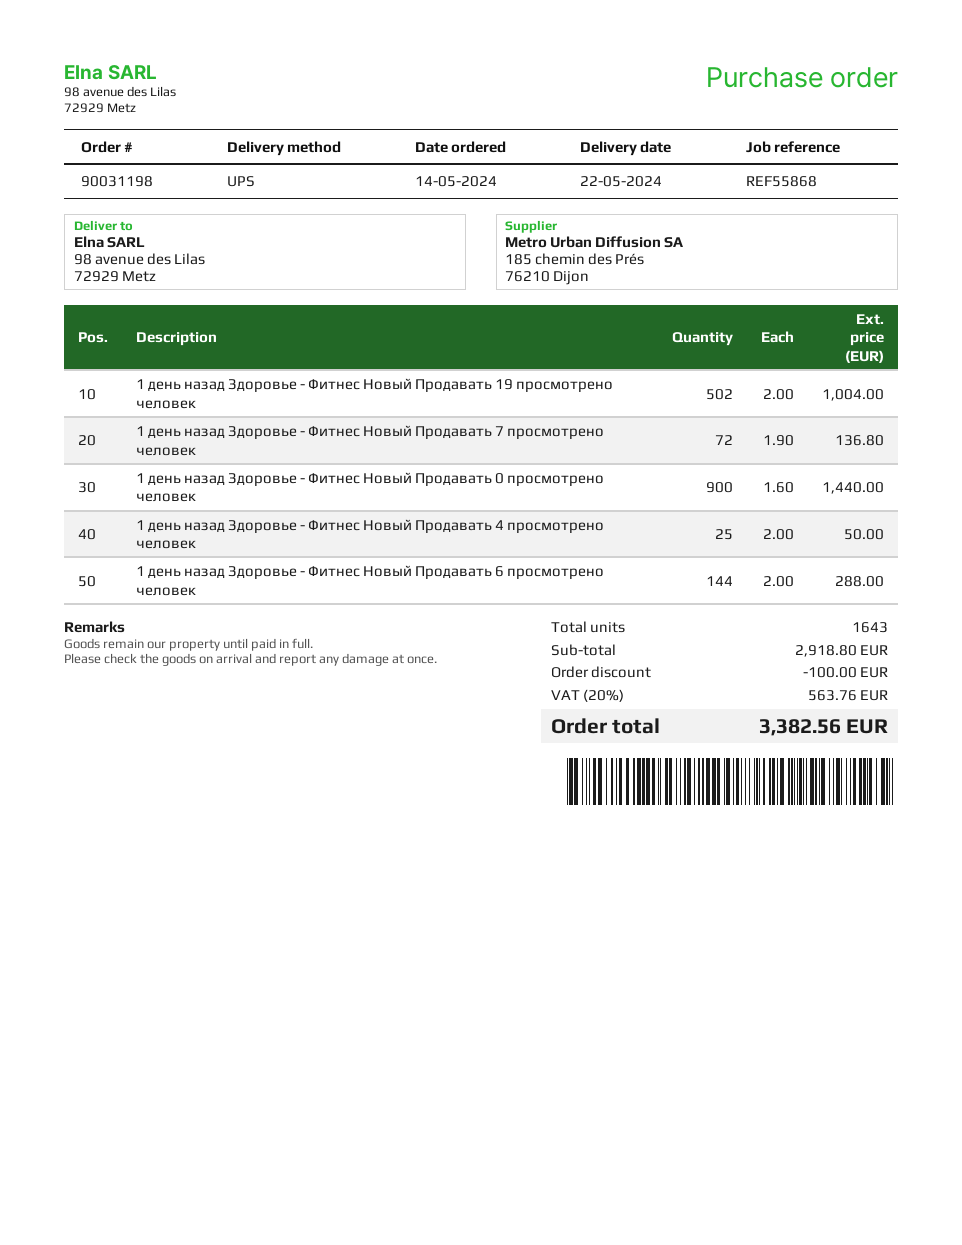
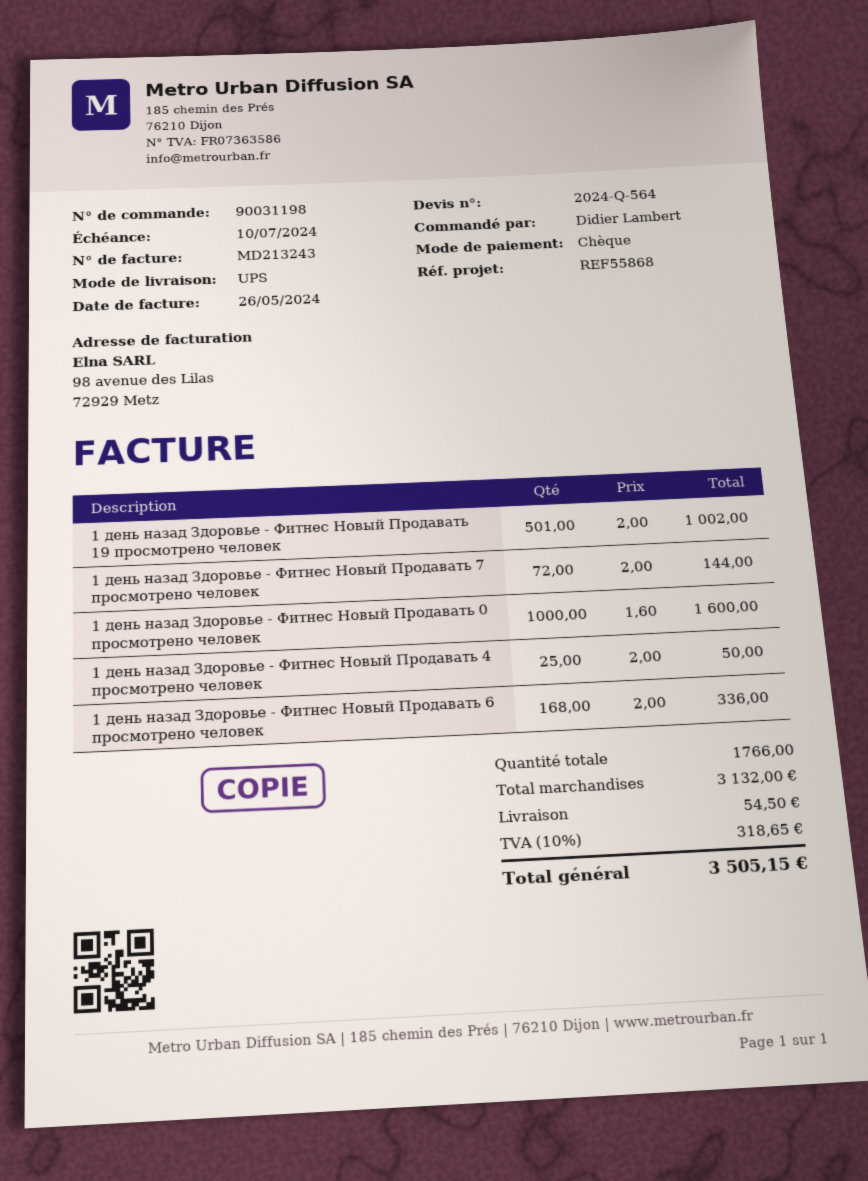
1 день назад Здоровье - Фитнес Новый Продавать 19 просмотрено человек: 502 x 2.00 = 1004.00 -> 501 x 2.00 = 1002.00
1 день назад Здоровье - Фитнес Новый Продавать 7 просмотрено человек: 72 x 1.90 = 136.80 -> 72 x 2.00 = 144.00
1 день назад Здоровье - Фитнес Новый Продавать 0 просмотрено человек: 900 x 1.60 = 1440.00 -> 1000 x 1.60 = 1600.00
1 день назад Здоровье - Фитнес Новый Продавать 6 просмотрено человек: 144 x 2.00 = 288.00 -> 168 x 2.00 = 336.00
total quantity: 1643 -> 1766
subtotal: 2918.80 -> 3132.00
discount: 100.00 -> none
shipping: none -> 54.50
tax: 20% = 563.76 -> 10% = 318.65
total: 3382.56 -> 3505.15

